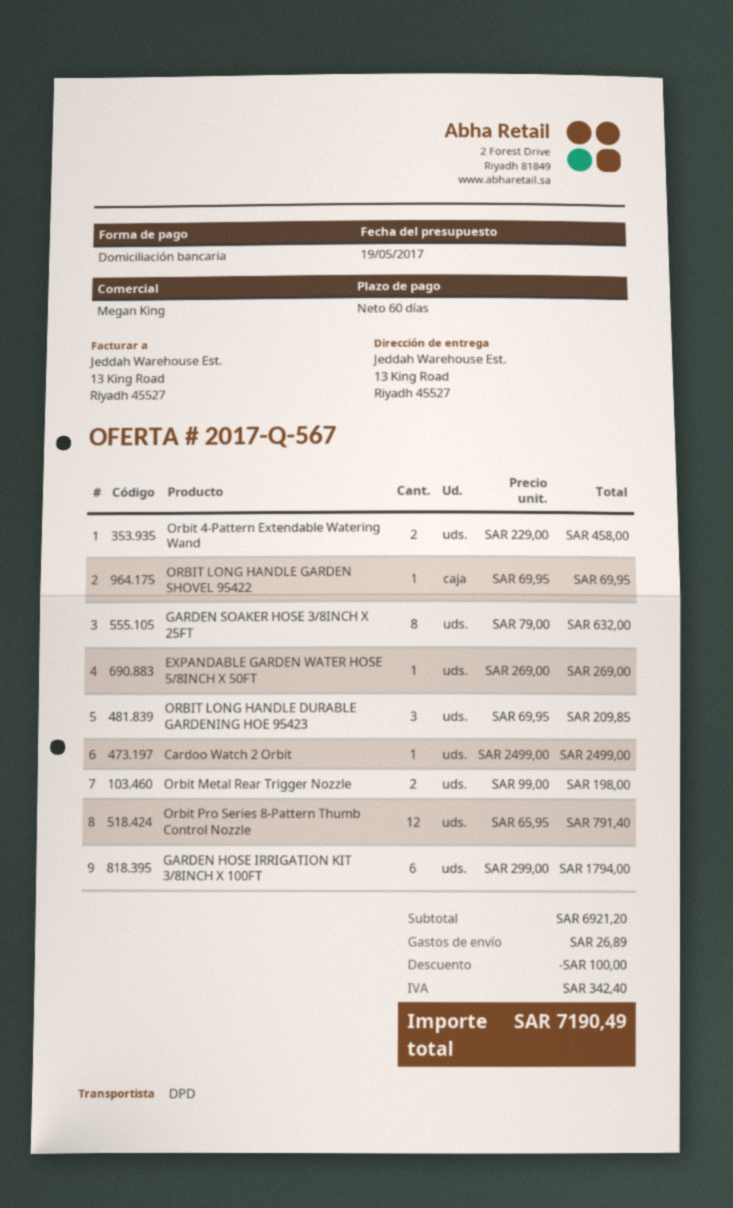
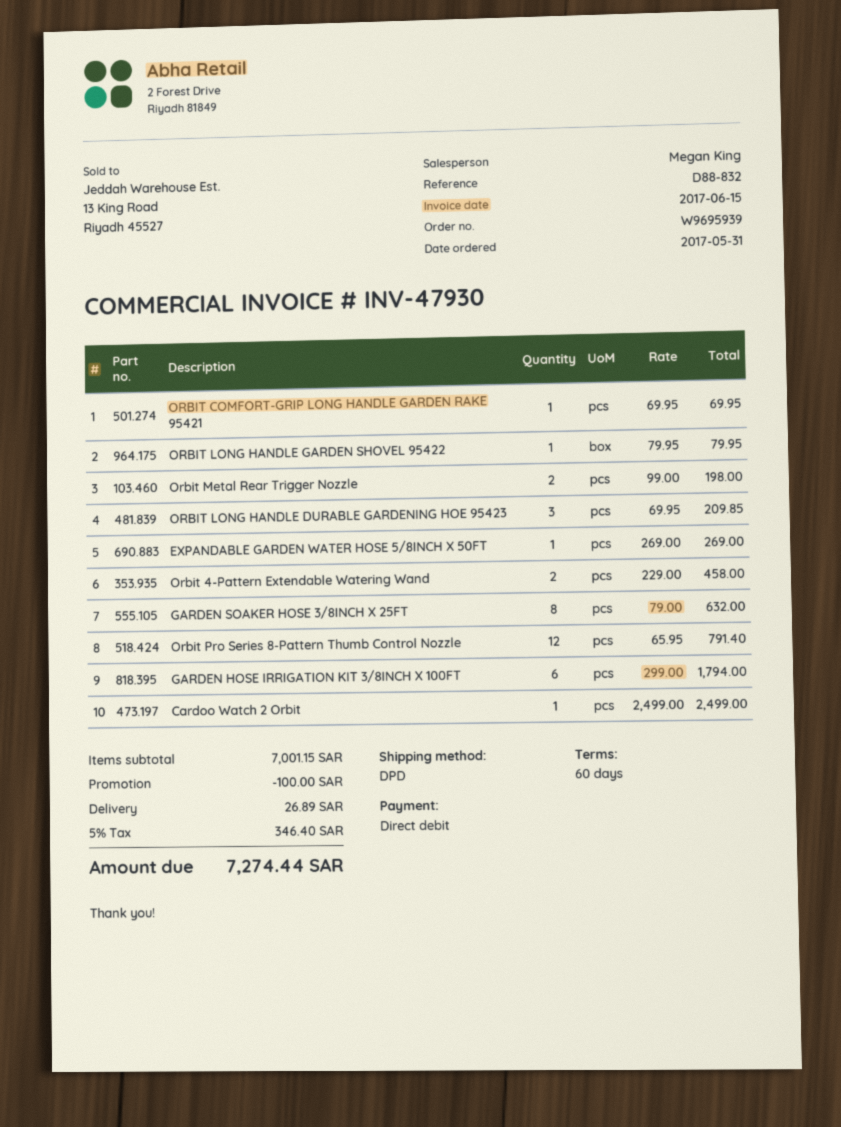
ORBIT LONG HANDLE GARDEN SHOVEL 95422: 1 x 69.95 = 69.95 -> 1 x 79.95 = 79.95
ORBIT COMFORT-GRIP LONG HANDLE GARDEN RAKE 95421: none -> 1 x 69.95 = 69.95
subtotal: 6921.20 -> 7001.15
tax: 342.40 -> 346.40
total: 7190.49 -> 7274.44

